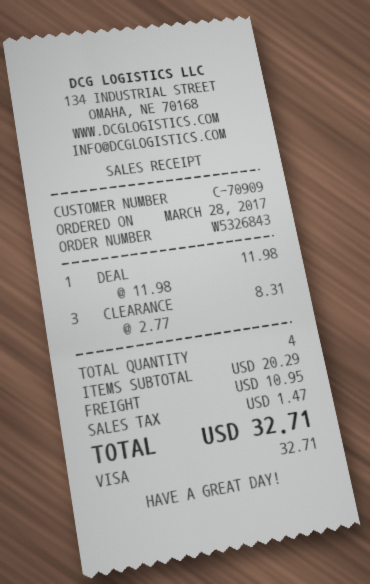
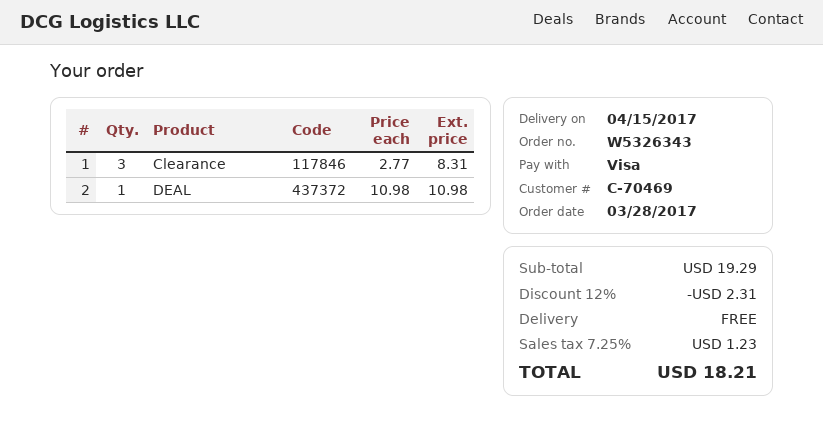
order number: W5326843 -> W5326343
customer number: C-70909 -> C-70469
DEAL: 1 x 11.98 = 11.98 -> 1 x 10.98 = 10.98
subtotal: 20.29 -> 19.29
discount: none -> 12% = 2.31
shipping: 10.95 -> 0.00
tax: 1.47 -> 1.23
total: 32.71 -> 18.21

